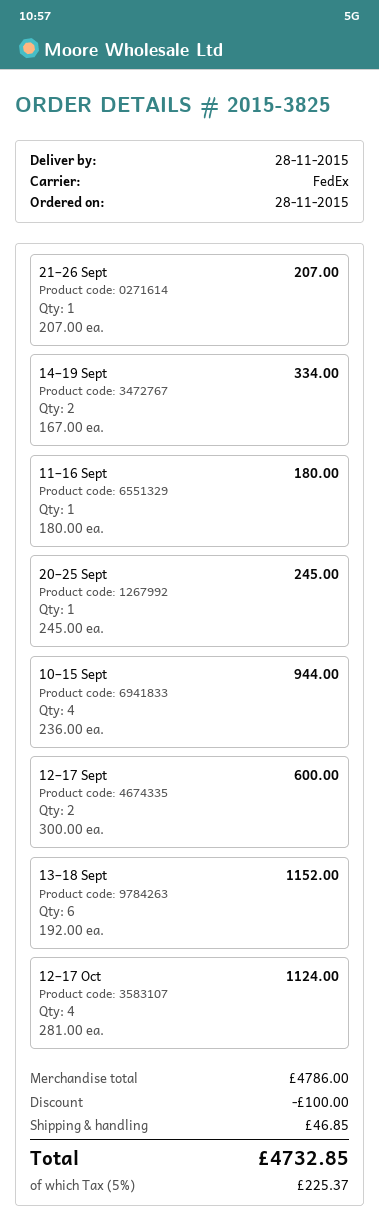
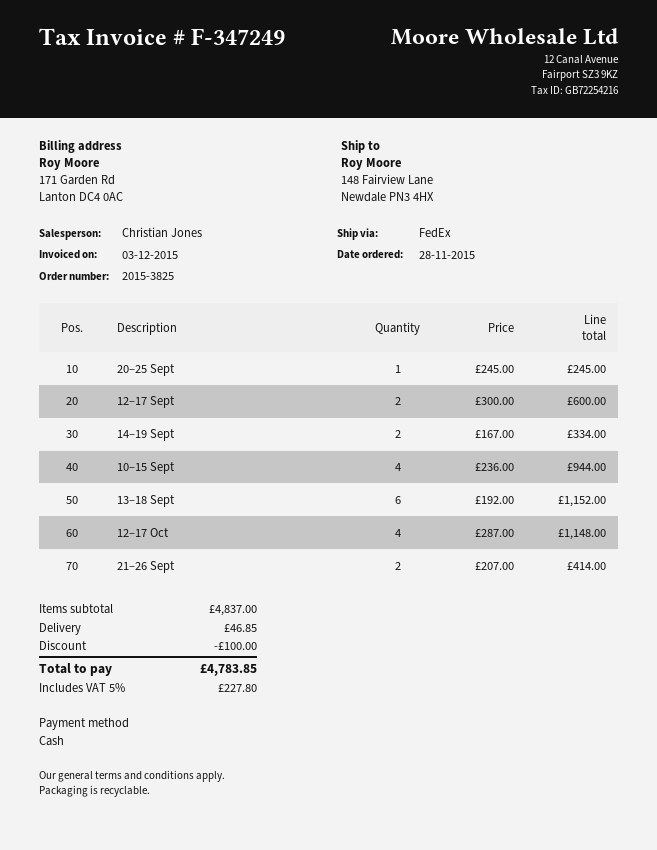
21–26 Sept: 1 x 207.00 = 207.00 -> 2 x 207.00 = 414.00
11–16 Sept: 1 x 180.00 = 180.00 -> none
12–17 Oct: 4 x 281.00 = 1124.00 -> 4 x 287.00 = 1148.00
subtotal: 4786.00 -> 4837.00
tax: 5% = 225.37 -> 5% = 227.80
total: 4732.85 -> 4783.85

